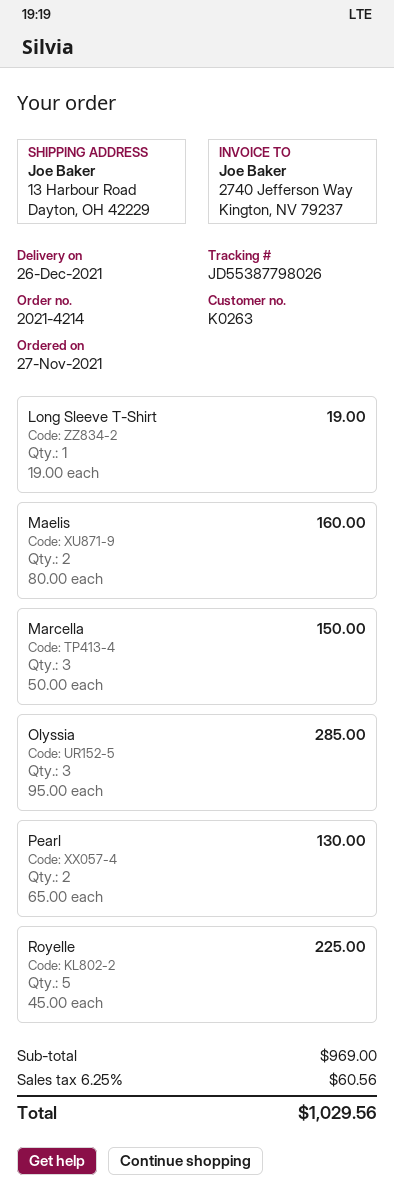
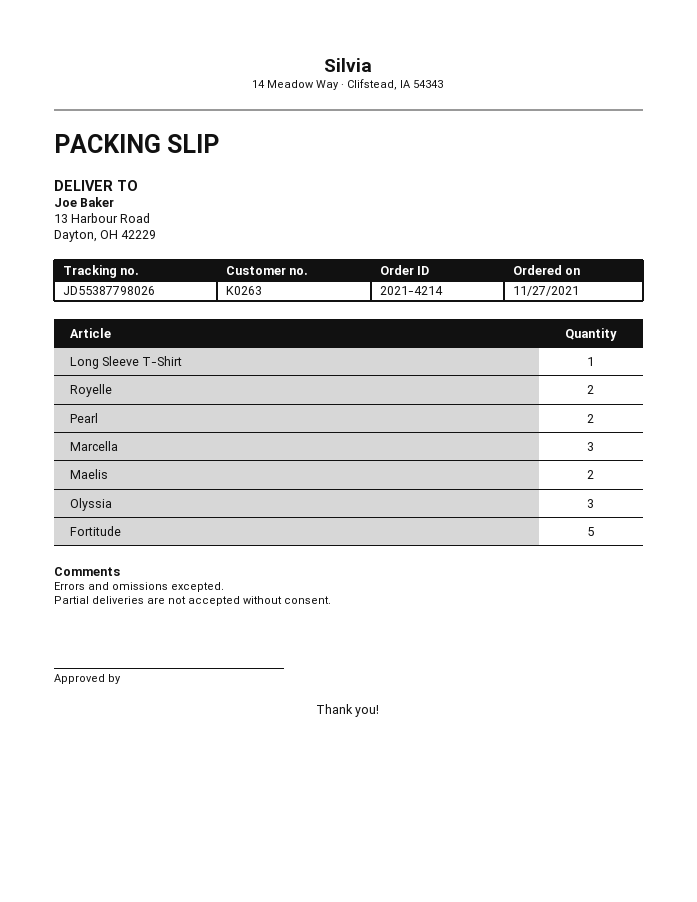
Royelle: 5 -> 2
Fortitude: none -> 5

